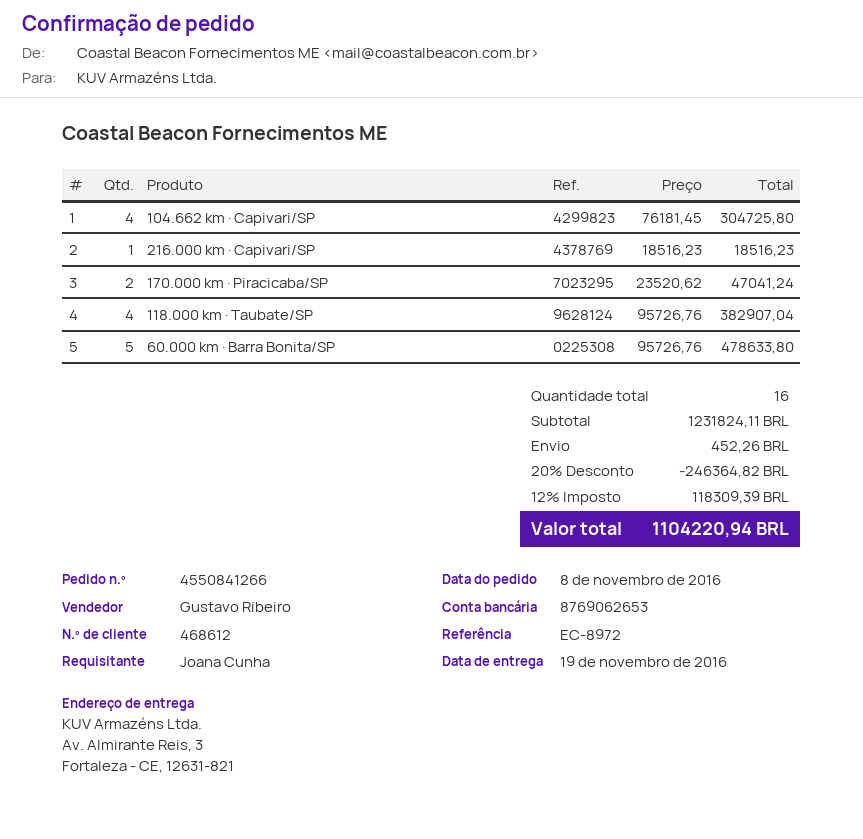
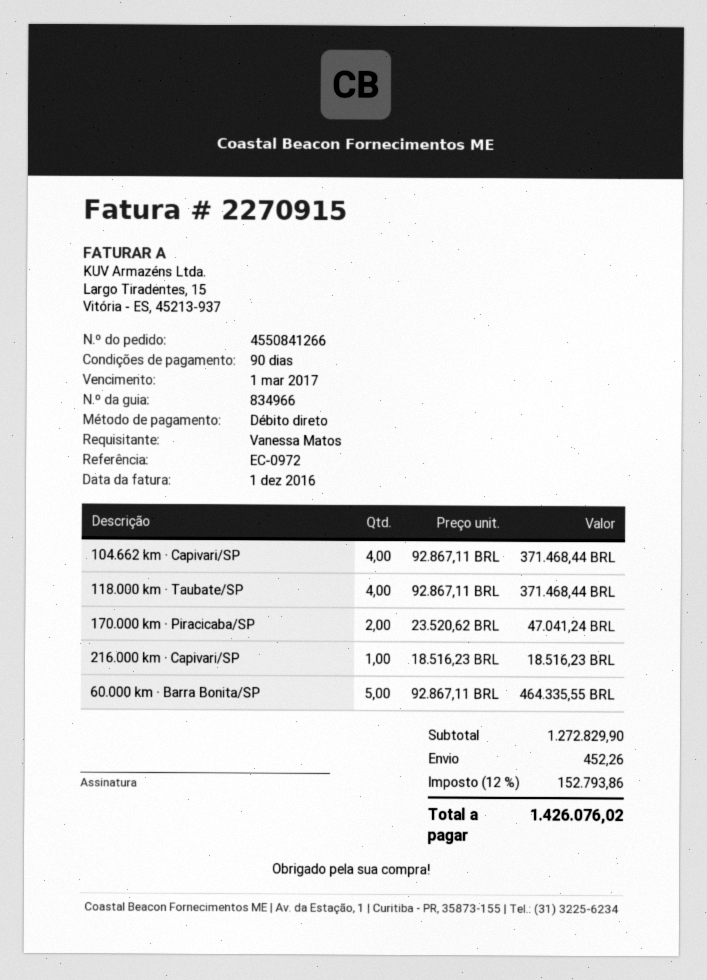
reference: EC-8972 -> EC-0972
ordered by: Joana Cunha -> Vanessa Matos
104.662 km · Capivari/SP: 4 x 76181.45 = 304725.80 -> 4 x 92867.11 = 371468.44
118.000 km · Taubate/SP: 4 x 95726.76 = 382907.04 -> 4 x 92867.11 = 371468.44
60.000 km · Barra Bonita/SP: 5 x 95726.76 = 478633.80 -> 5 x 92867.11 = 464335.55
subtotal: 1231824.11 -> 1272829.90
discount: 20% = 246364.82 -> none
tax: 12% = 118309.39 -> 12% = 152793.86
total: 1104220.94 -> 1426076.02

